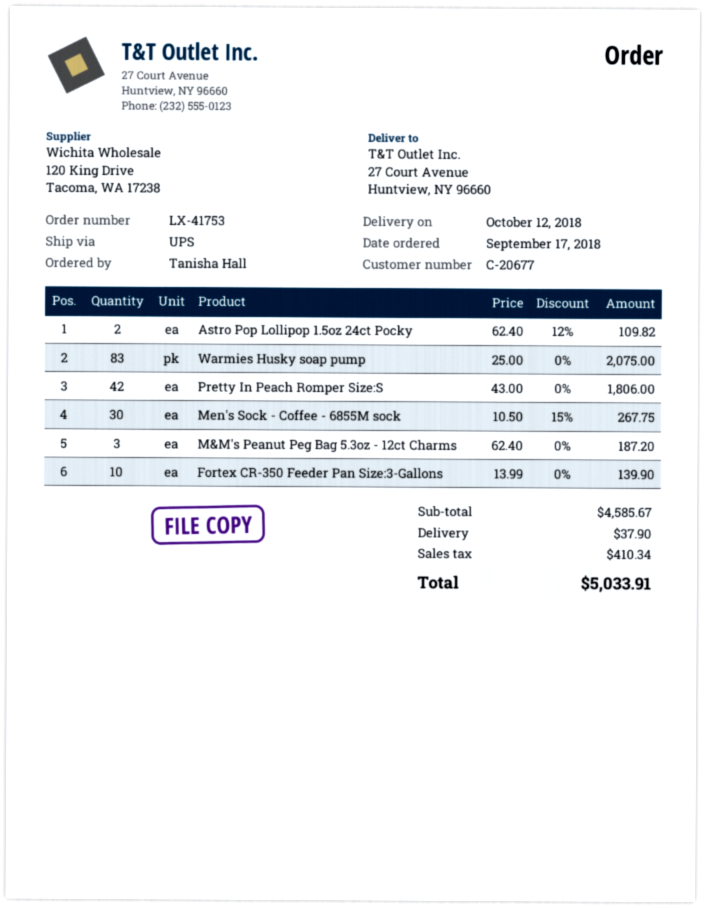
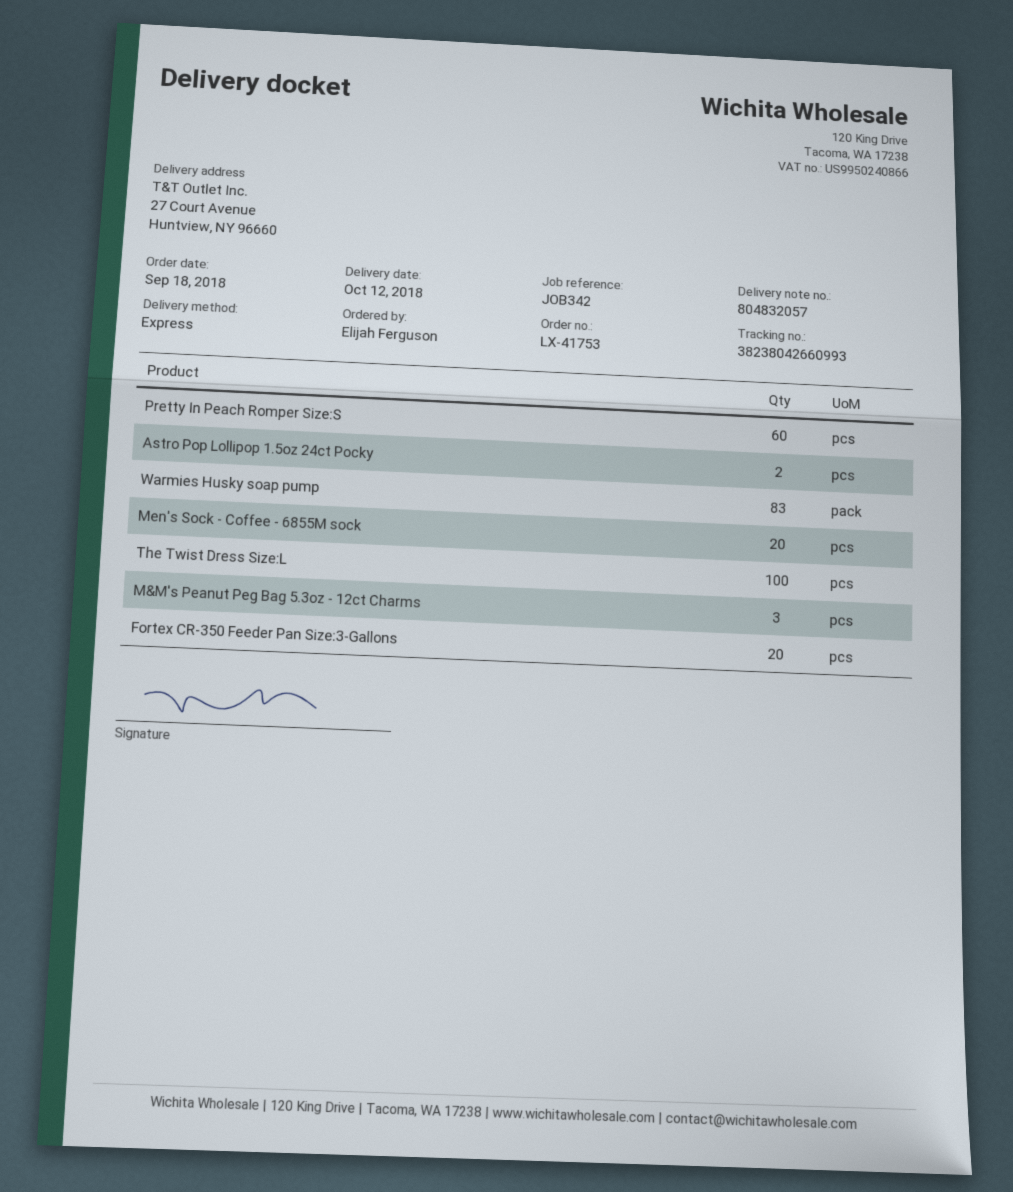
order date: 2018-09-17 -> 2018-09-18
ordered by: Tanisha Hall -> Elijah Ferguson
shipping method: UPS -> express
Pretty In Peach Romper Size:S: 42 -> 60
Men's Sock - Coffee - 6855M sock: 30 -> 20
Fortex CR-350 Feeder Pan Size:3-Gallons: 10 -> 20
The Twist Dress Size:L: none -> 100

